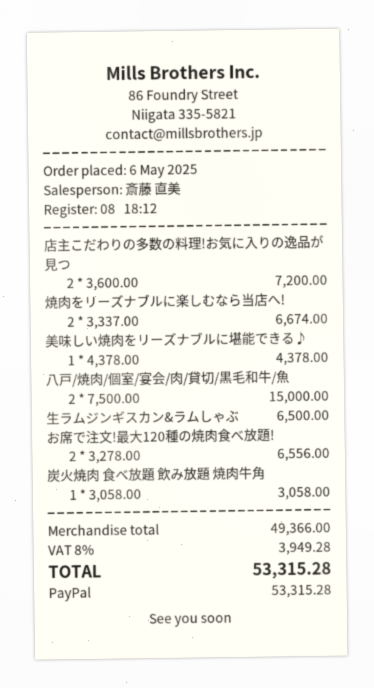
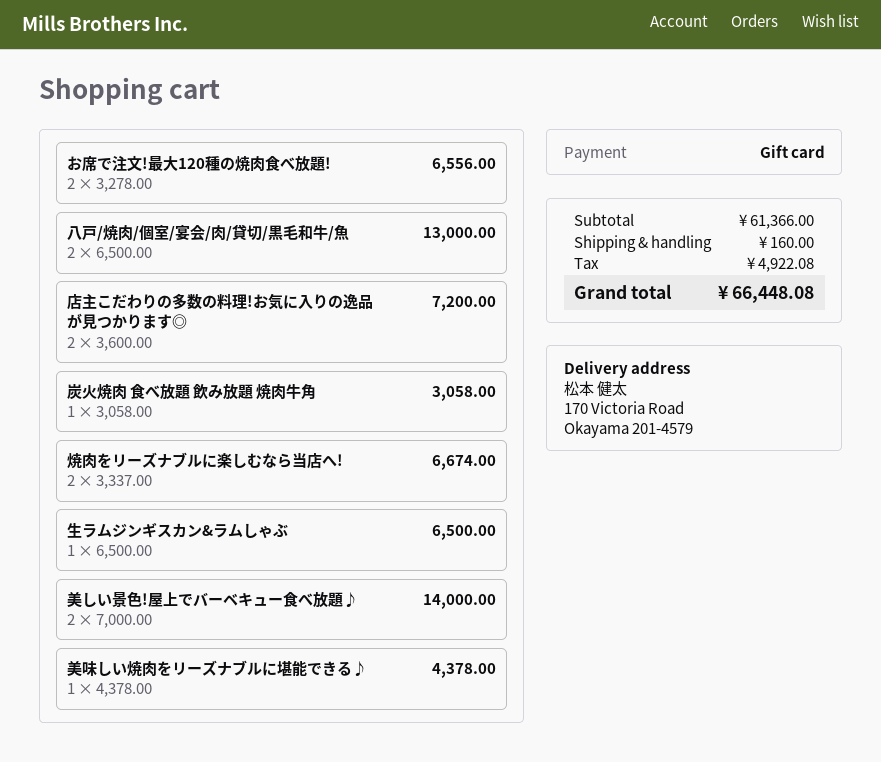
payment method: PayPal -> gift card
八戸/焼肉/個室/宴会/肉/貸切/黒毛和牛/魚: 2 x 7500.00 = 15000.00 -> 2 x 6500.00 = 13000.00
美しい景色!屋上でバーベキュー食べ放題♪: none -> 2 x 7000.00 = 14000.00
subtotal: 49366.00 -> 61366.00
shipping: none -> 160.00
tax: 3949.28 -> 4922.08
total: 53315.28 -> 66448.08

